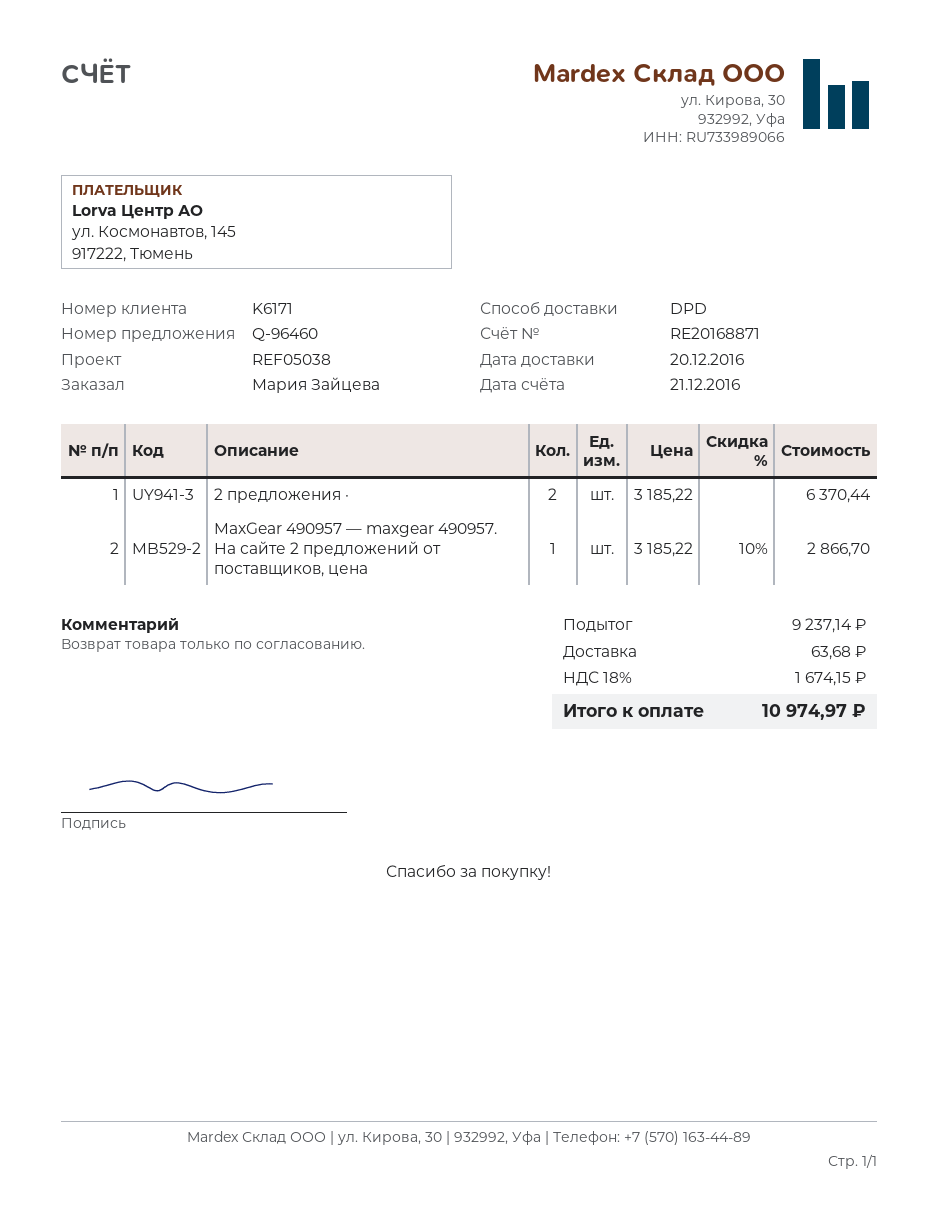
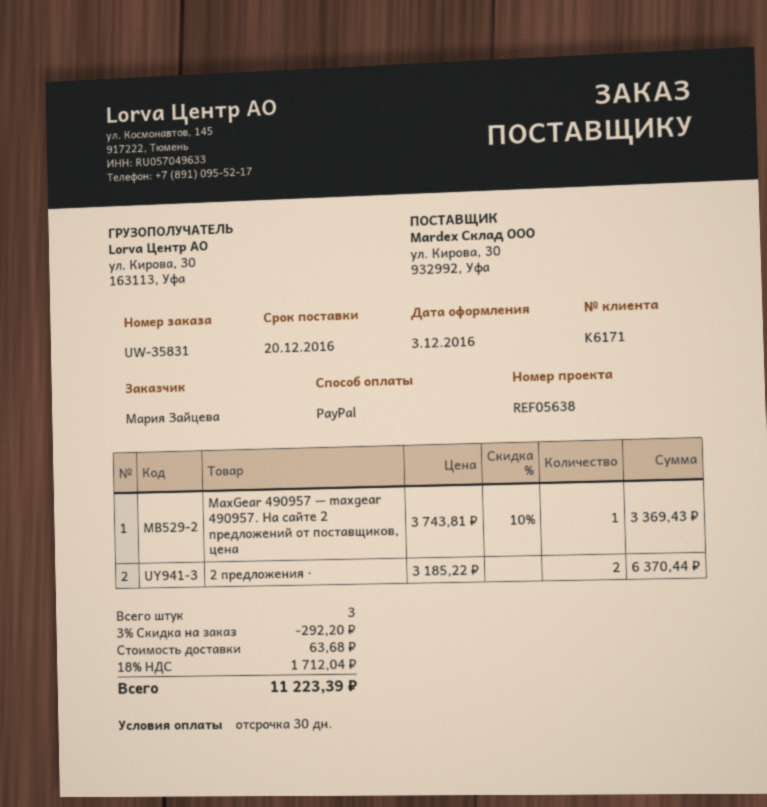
reference: REF05038 -> REF05638
MaxGear 490957 — maxgear 490957. На сайте 2 предложений от поставщиков, цена: 1 x 3185.22 - 10% = 2866.70 -> 1 x 3743.81 - 10% = 3369.43
discount: none -> 3% = 292.20
tax: 18% = 1674.15 -> 18% = 1712.04
total: 10974.97 -> 11223.39

